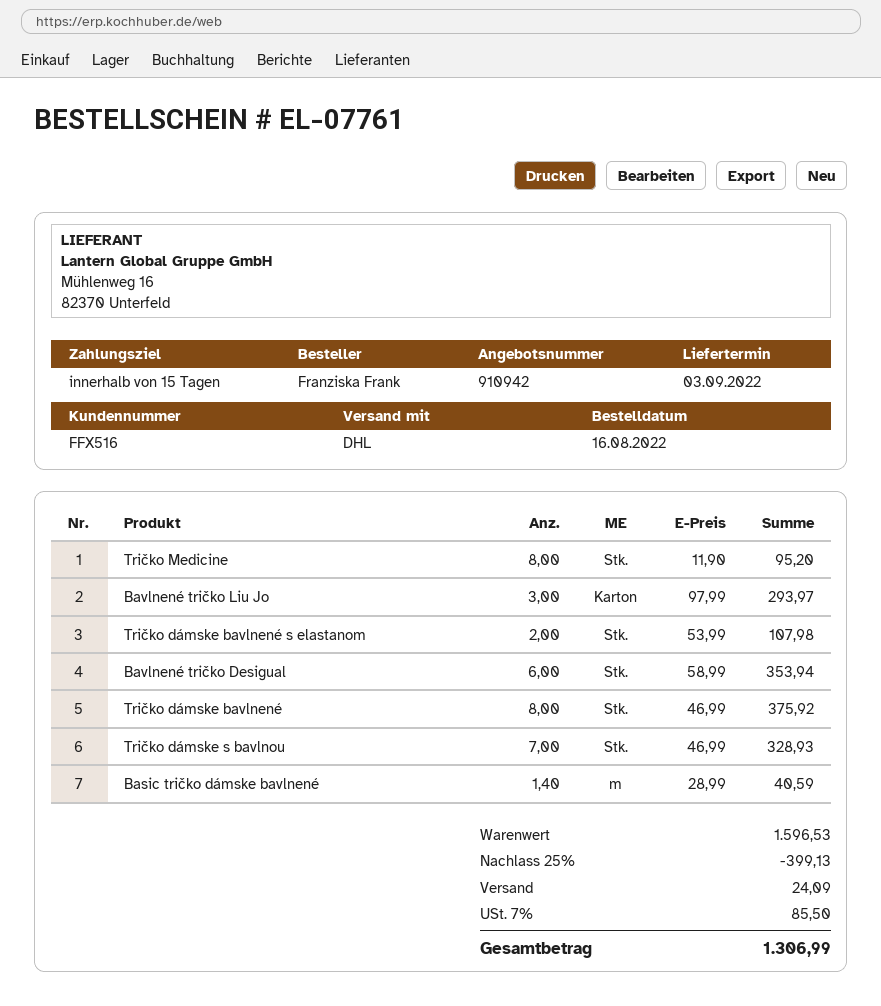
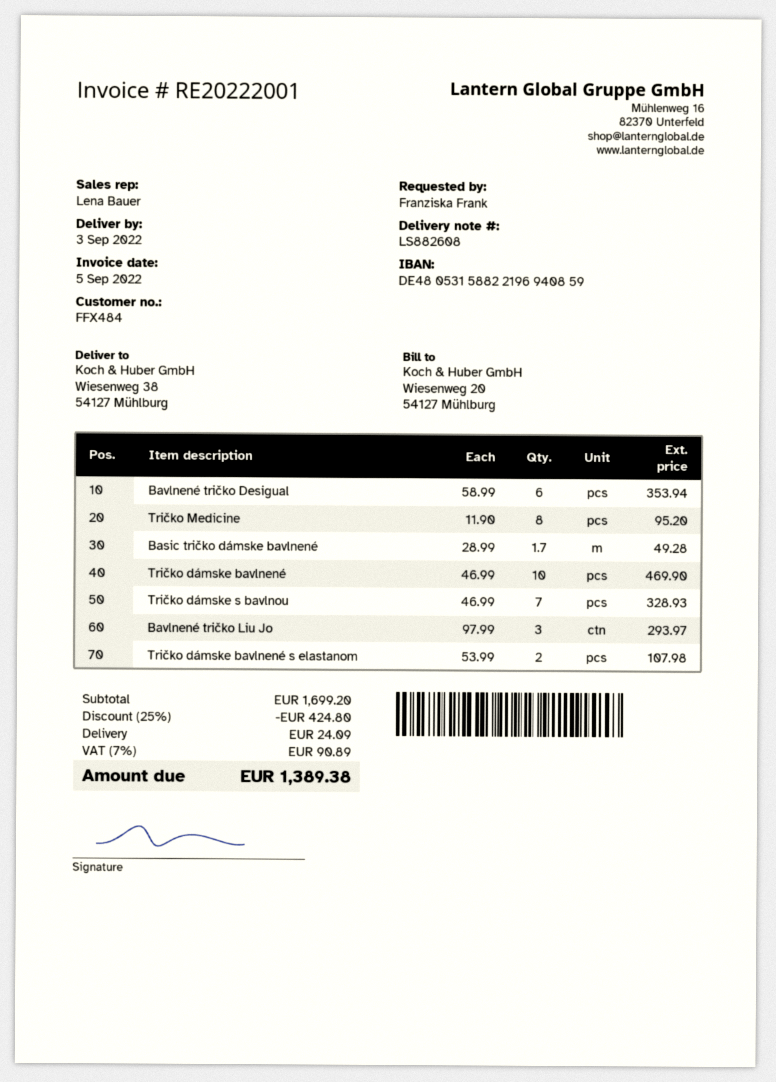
customer number: FFX516 -> FFX484
Tričko dámske bavlnené: 8 x 46.99 = 375.92 -> 10 x 46.99 = 469.90
Basic tričko dámske bavlnené: 1.4 x 28.99 = 40.59 -> 1.7 x 28.99 = 49.28
subtotal: 1596.53 -> 1699.20
discount: 25% = 399.13 -> 25% = 424.80
tax: 7% = 85.50 -> 7% = 90.89
total: 1306.99 -> 1389.38

